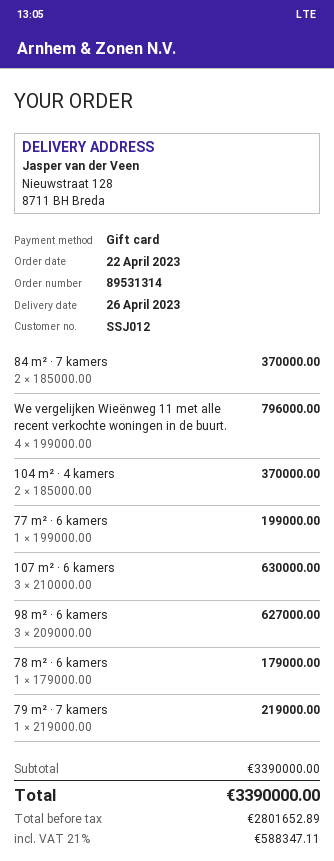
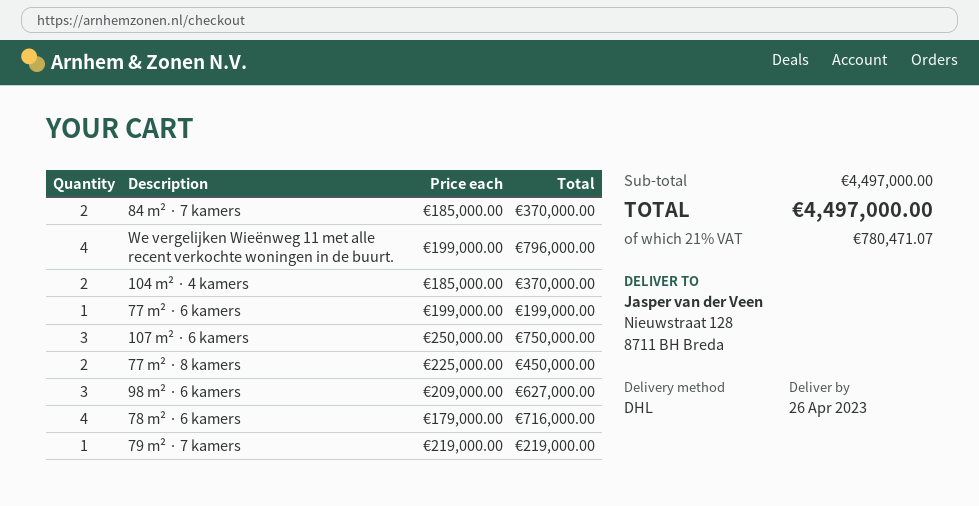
107 m² · 6 kamers: 3 x 210000.00 = 630000.00 -> 3 x 250000.00 = 750000.00
78 m² · 6 kamers: 1 x 179000.00 = 179000.00 -> 4 x 179000.00 = 716000.00
77 m² · 8 kamers: none -> 2 x 225000.00 = 450000.00
subtotal: 3390000.00 -> 4497000.00
tax: 21% = 588347.11 -> 21% = 780471.07
total: 3390000.00 -> 4497000.00

